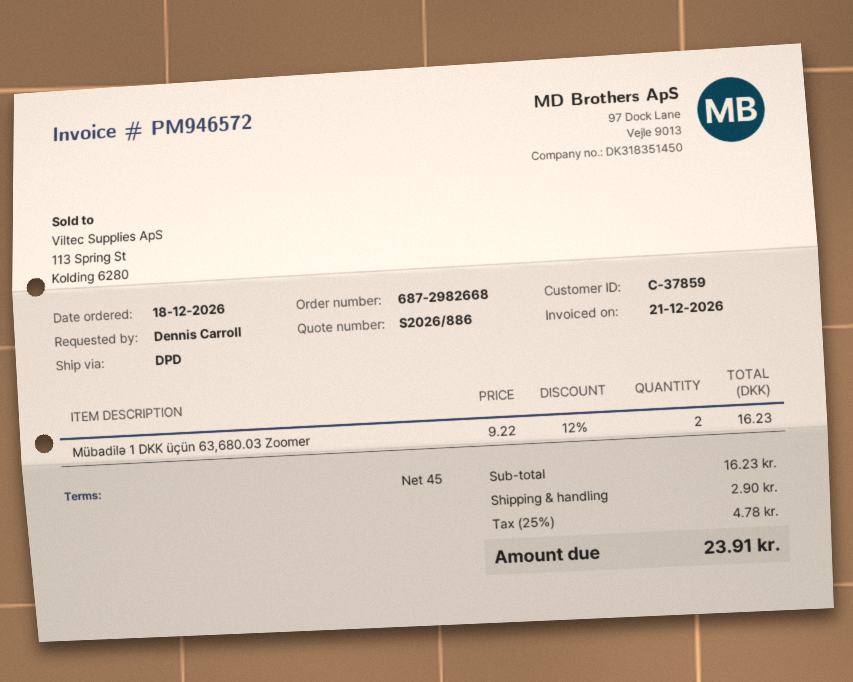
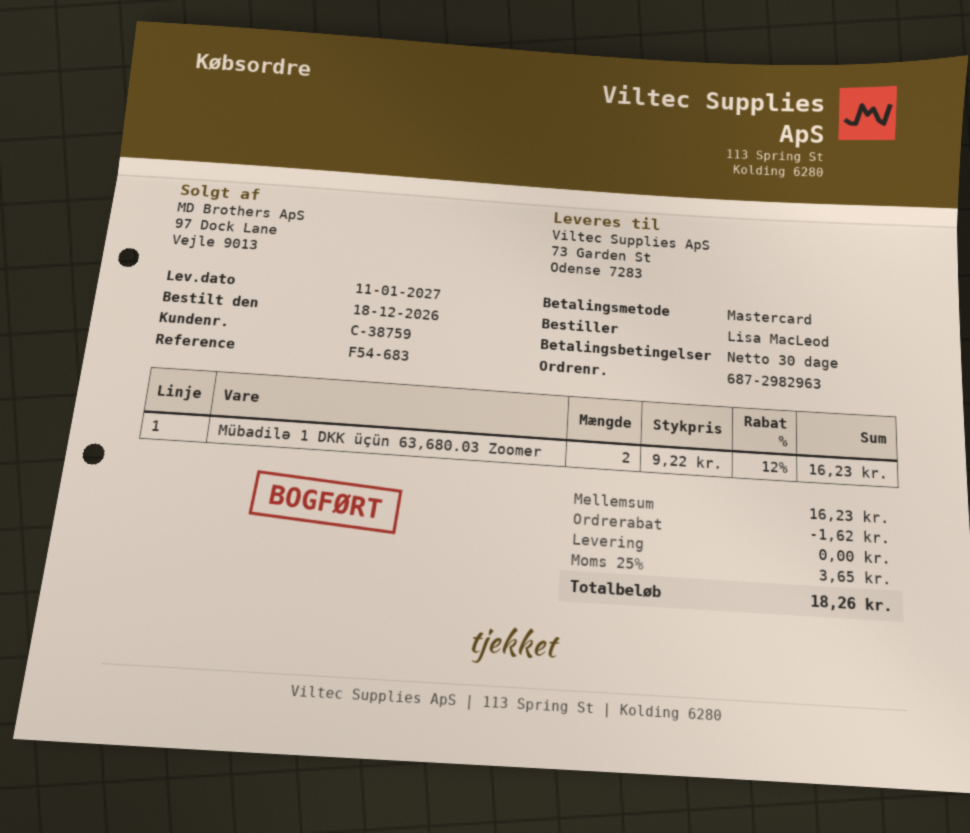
order number: 687-2982668 -> 687-2982963
payment terms: 45 days -> 30 days
customer number: C-37859 -> C-38759
ordered by: Dennis Carroll -> Lisa MacLeod
discount: none -> 1.62
shipping: 2.90 -> 0.00
tax: 25% = 4.78 -> 25% = 3.65
total: 23.91 -> 18.26

